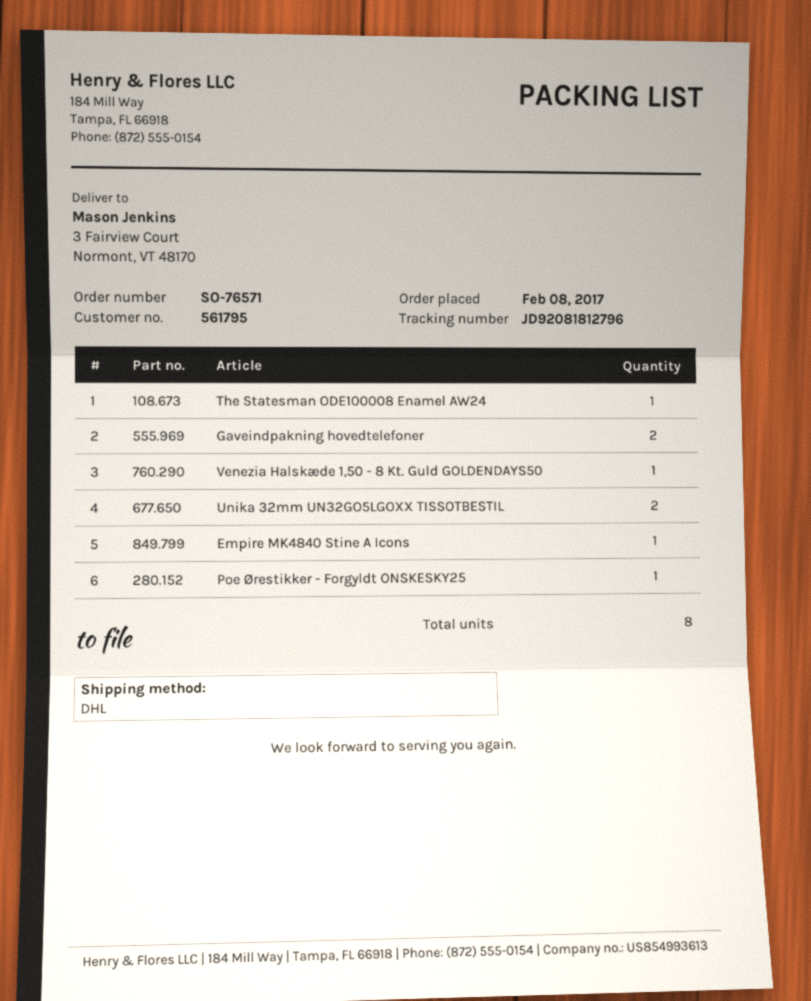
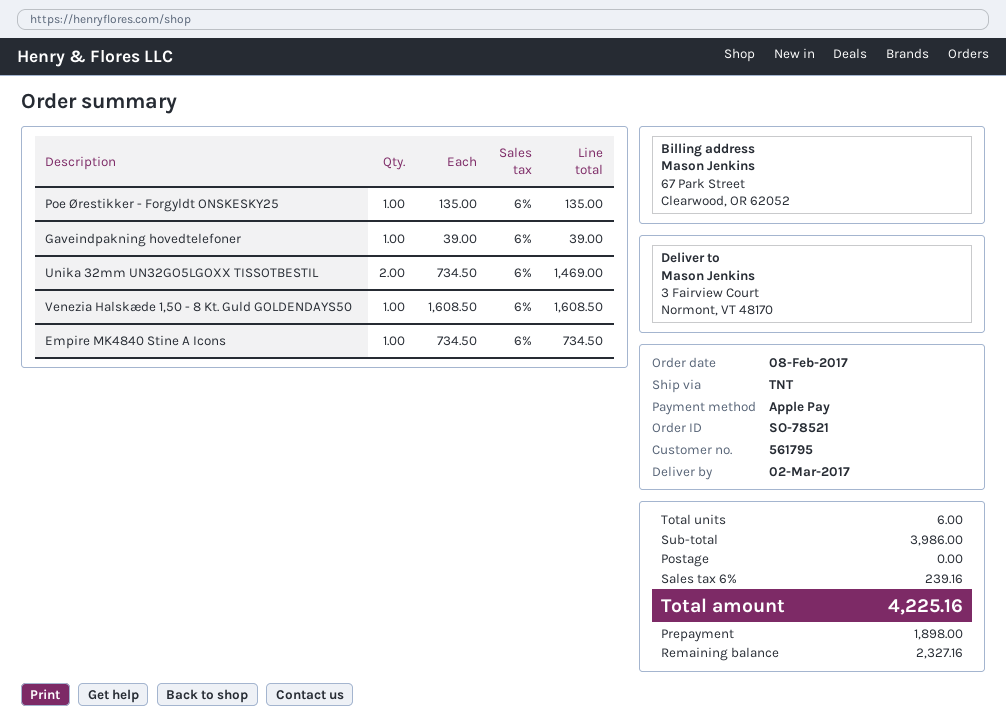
order number: SO-76571 -> SO-78521
shipping method: DHL -> TNT
The Statesman ODE100008 Enamel AW24: 1 -> none
Gaveindpakning hovedtelefoner: 2 -> 1
total quantity: 8 -> 6

